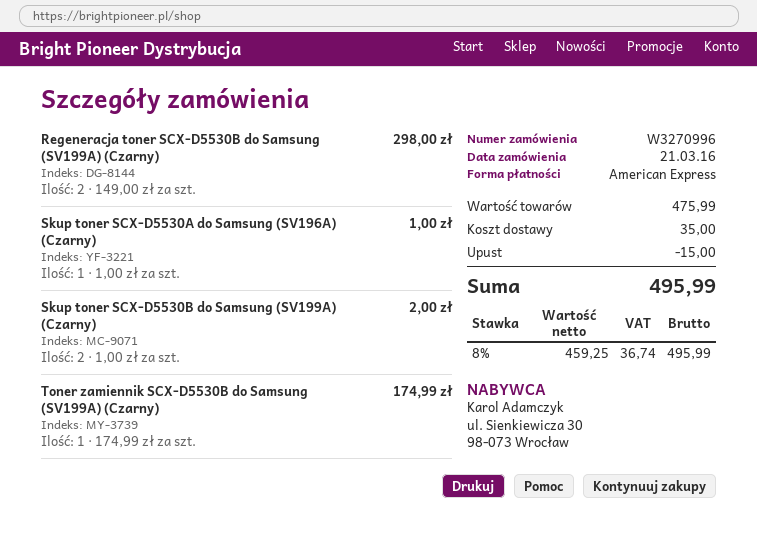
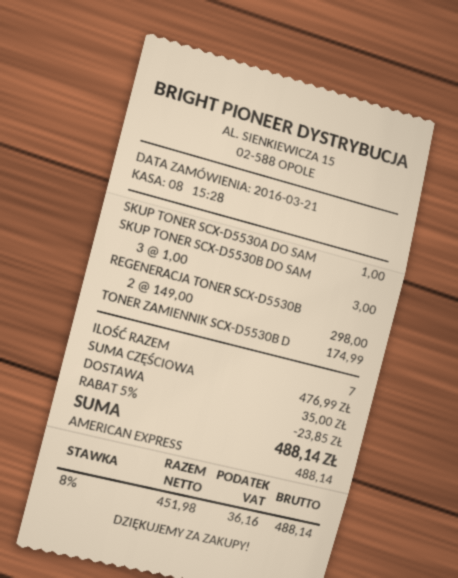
Skup toner SCX-D5530B do Samsung (SV199A) (Czarny): 2 x 1.00 = 2.00 -> 3 x 1.00 = 3.00
subtotal: 475.99 -> 476.99
discount: 15.00 -> 23.85
net: 459.25 -> 451.98
tax: 8% = 36.74 -> 8% = 36.16
total: 495.99 -> 488.14

